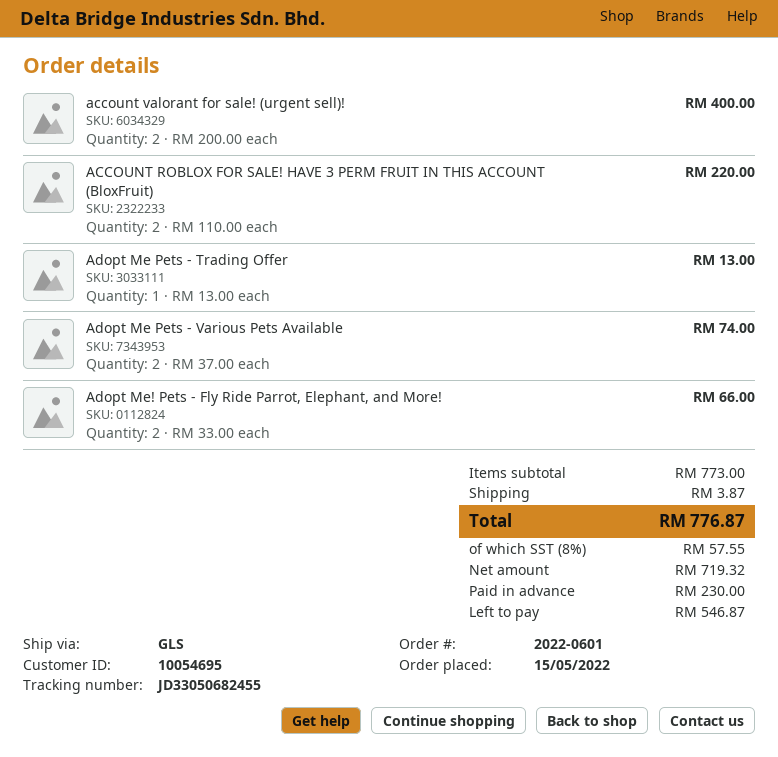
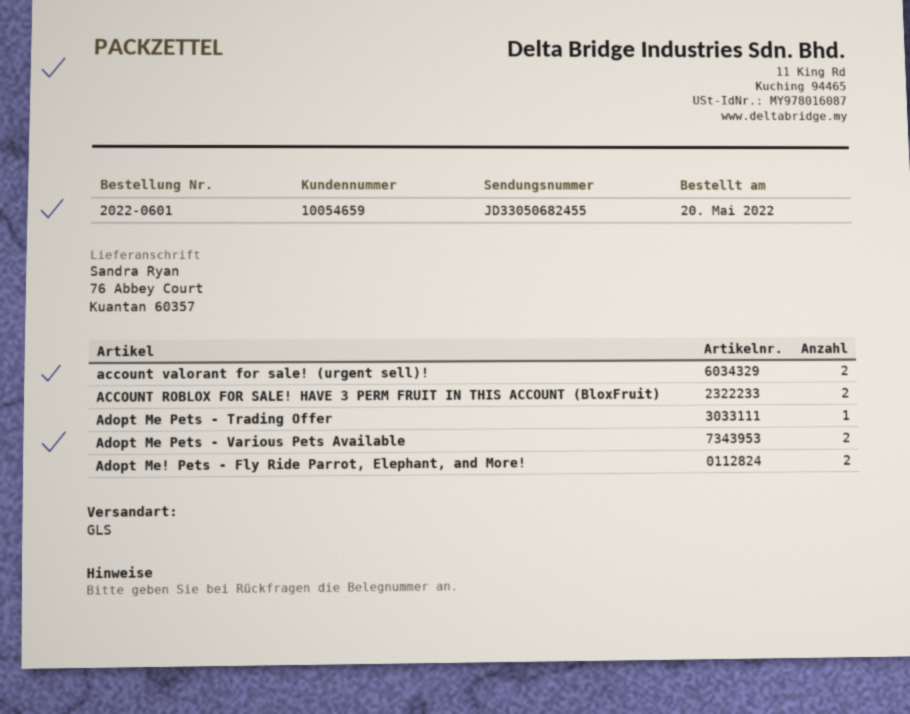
order date: 2022-05-15 -> 2022-05-20
customer number: 10054695 -> 10054659

